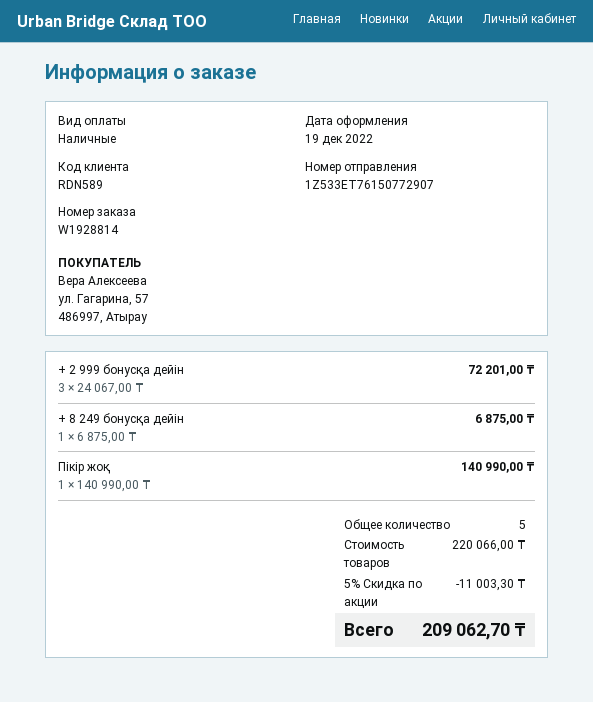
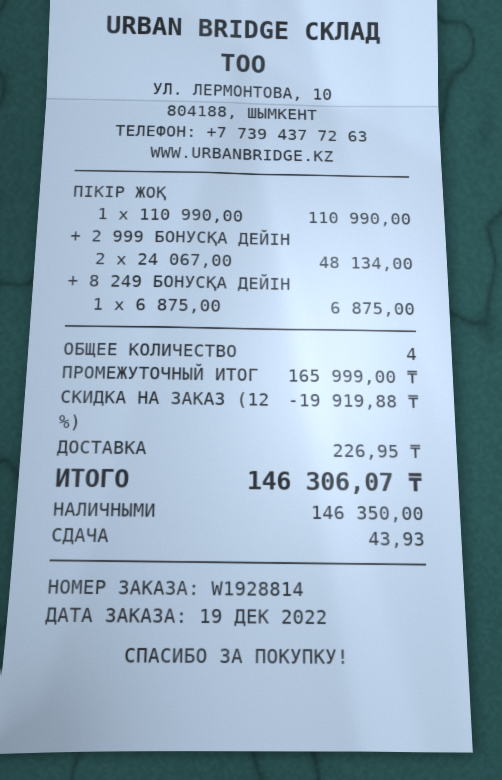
+ 2 999 бонусқа дейін: 3 x 24067.00 = 72201.00 -> 2 x 24067.00 = 48134.00
Пікір жоқ: 1 x 140990.00 = 140990.00 -> 1 x 110990.00 = 110990.00
total quantity: 5 -> 4
subtotal: 220066.00 -> 165999.00
discount: 5% = 11003.30 -> 12% = 19919.88
shipping: none -> 226.95
total: 209062.70 -> 146306.07

